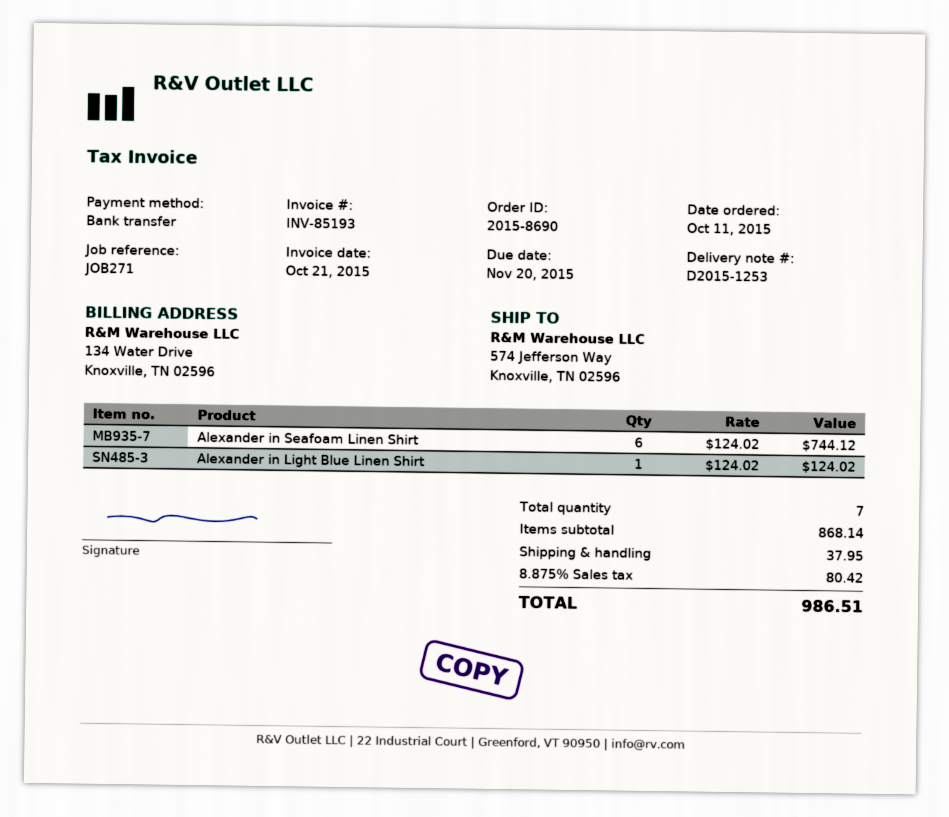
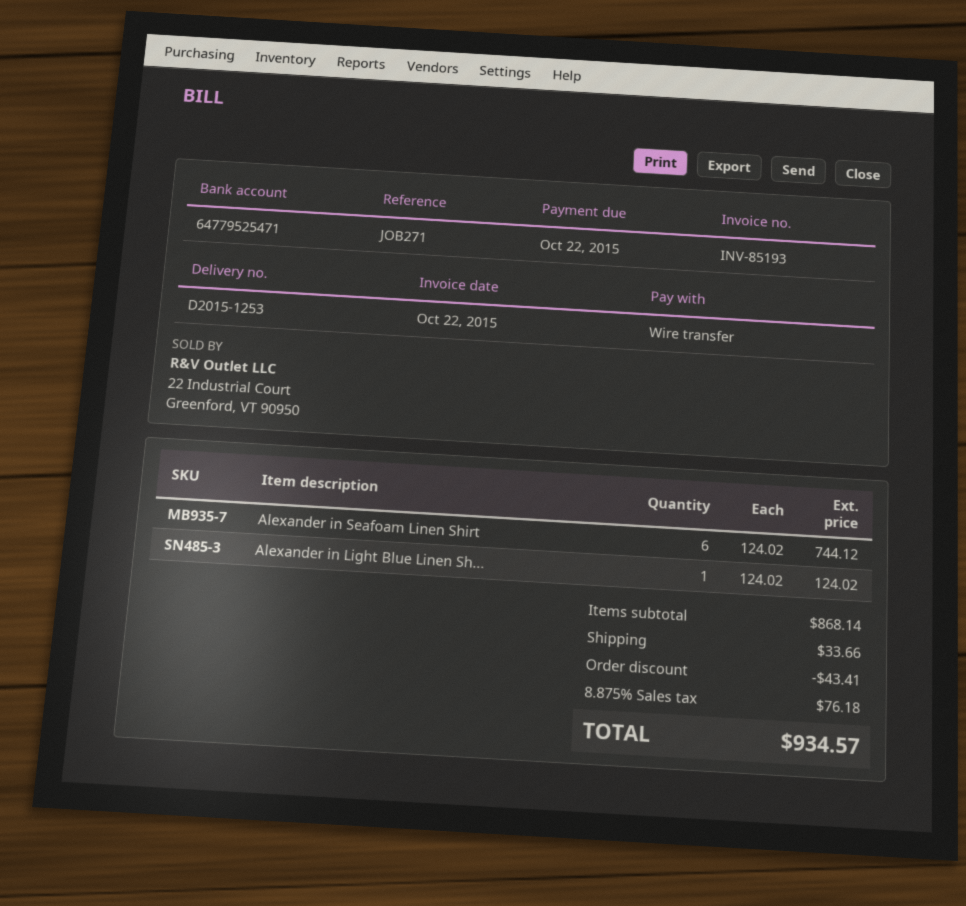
invoice date: 2015-10-21 -> 2015-10-22
due date: 2015-11-20 -> 2015-10-22
discount: none -> 43.41
shipping: 37.95 -> 33.66
tax: 8.875% = 80.42 -> 8.875% = 76.18
total: 986.51 -> 934.57

